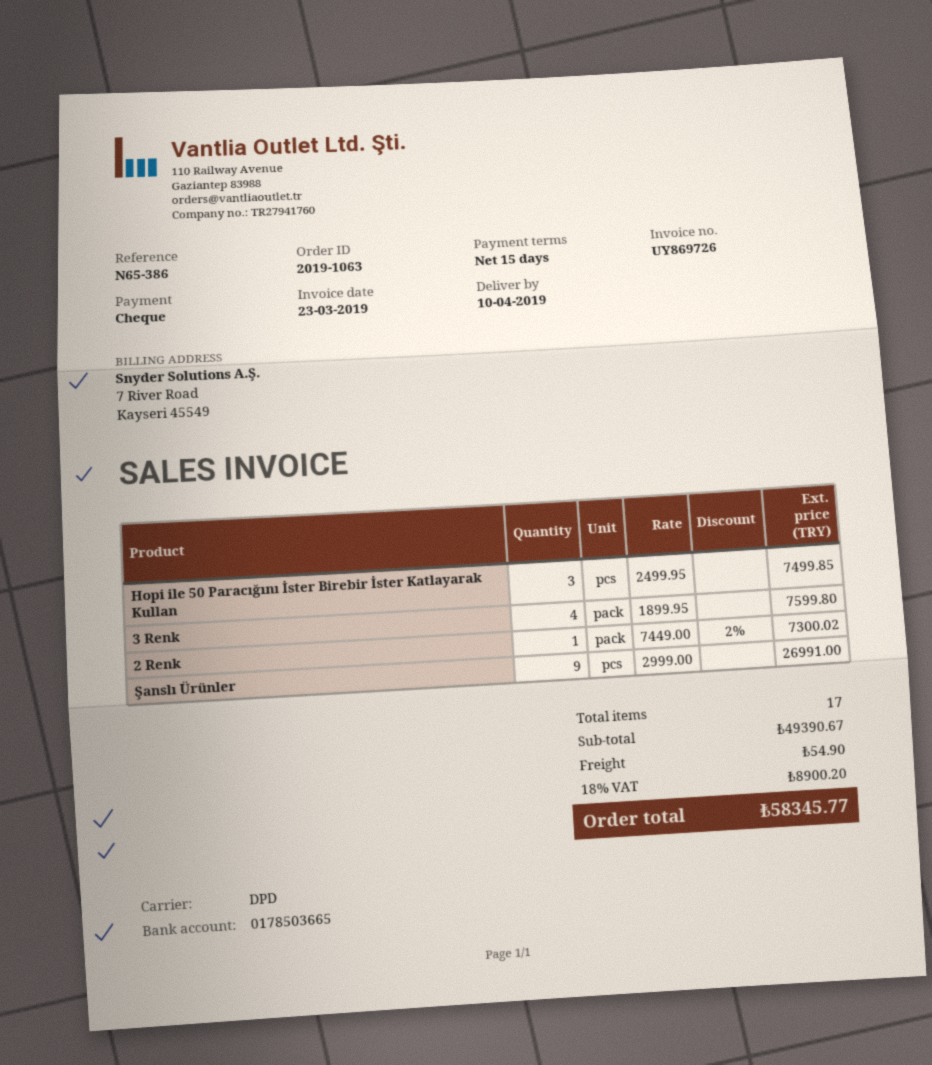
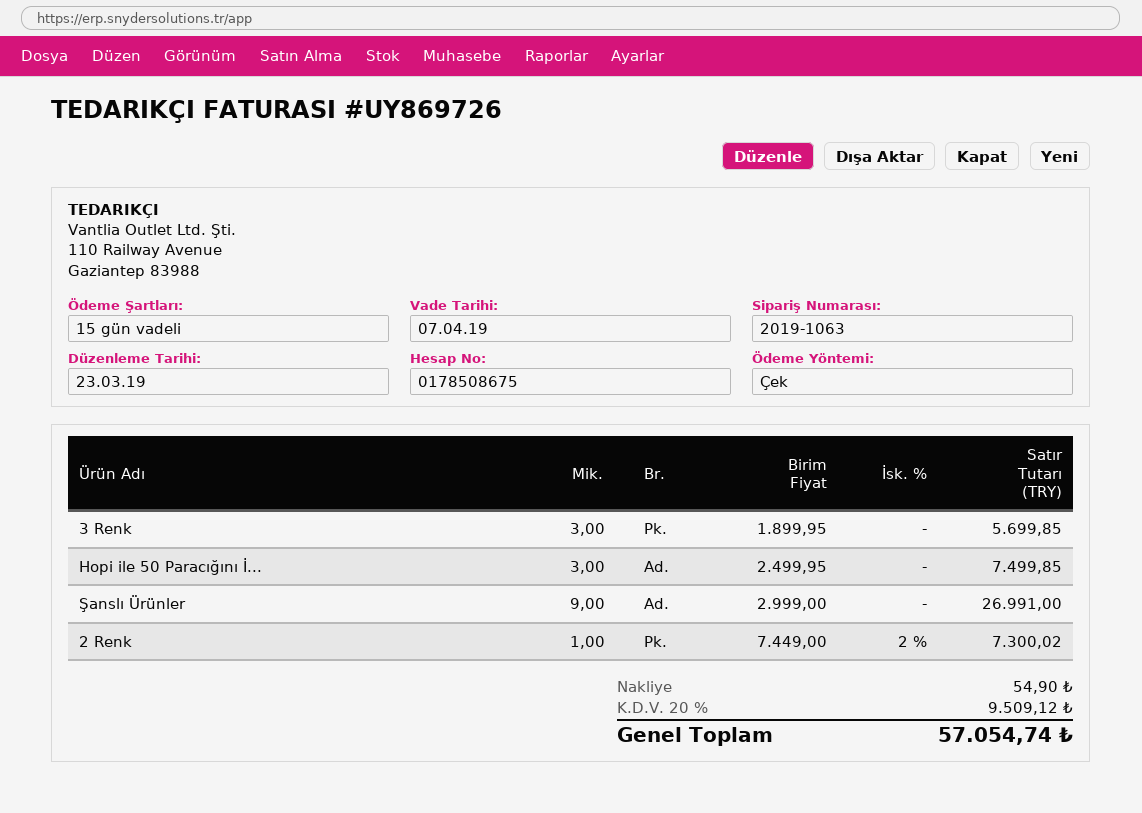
bank account: 0178503665 -> 0178508675
3 Renk: 4 x 1899.95 = 7599.80 -> 3 x 1899.95 = 5699.85
tax: 18% = 8900.20 -> 20% = 9509.12
total: 58345.77 -> 57054.74

